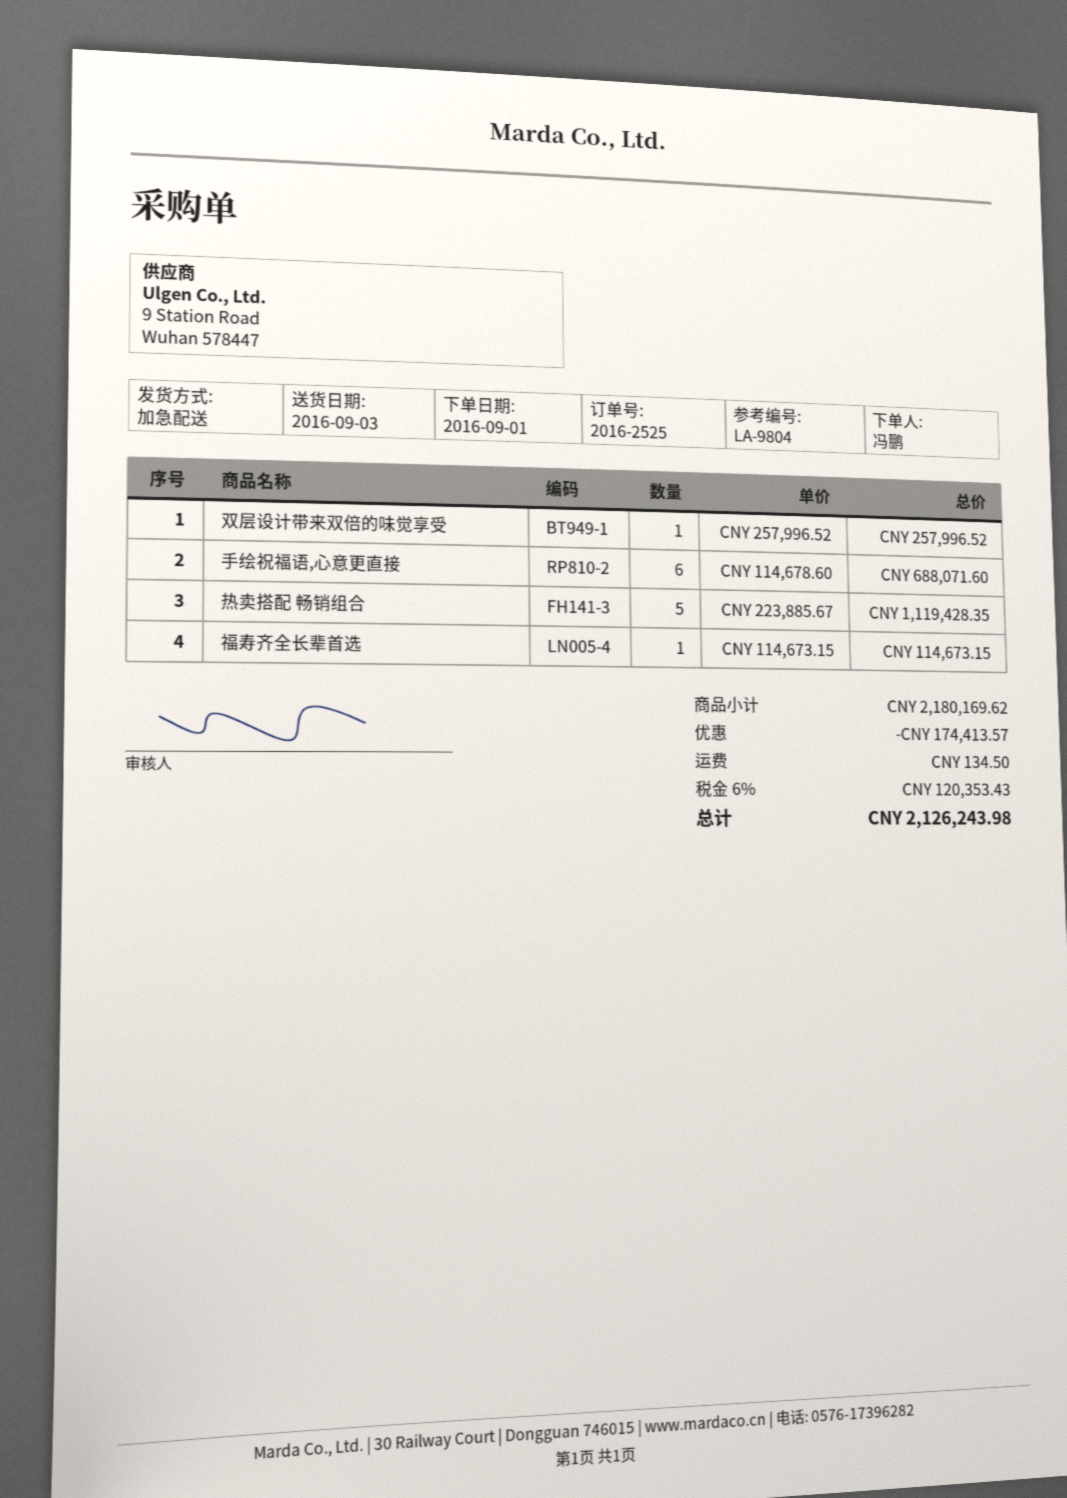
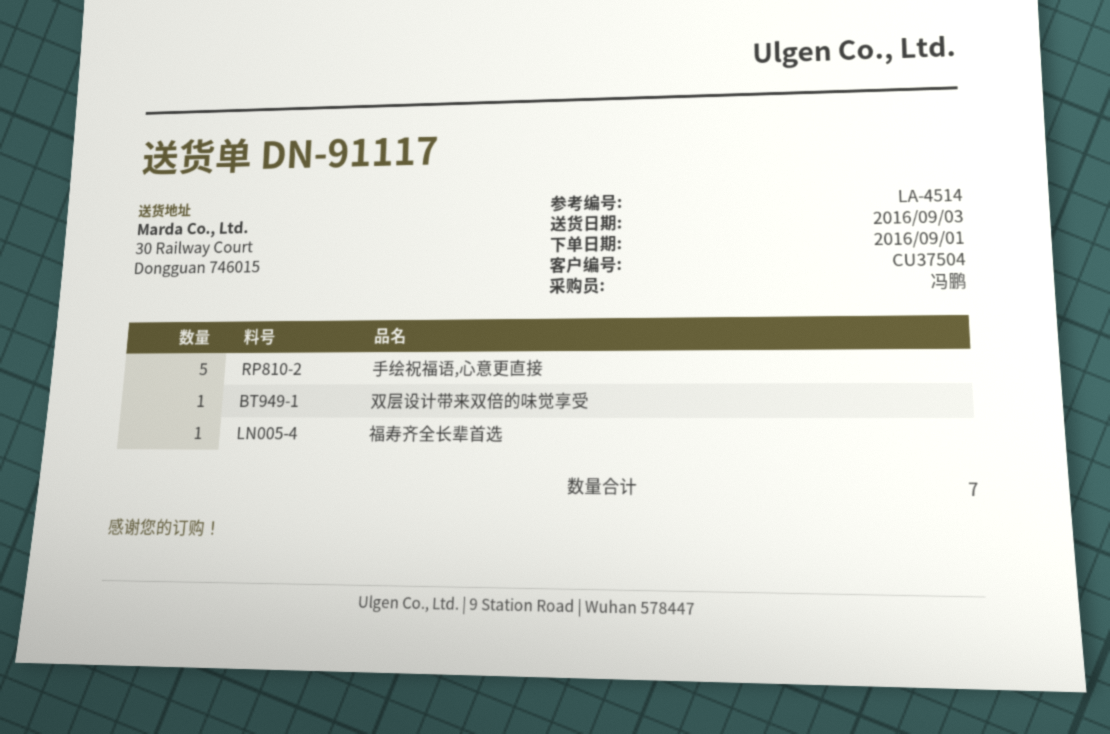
reference: LA-9804 -> LA-4514
手绘祝福语,心意更直接: 6 -> 5
热卖搭配 畅销组合: 5 -> none

